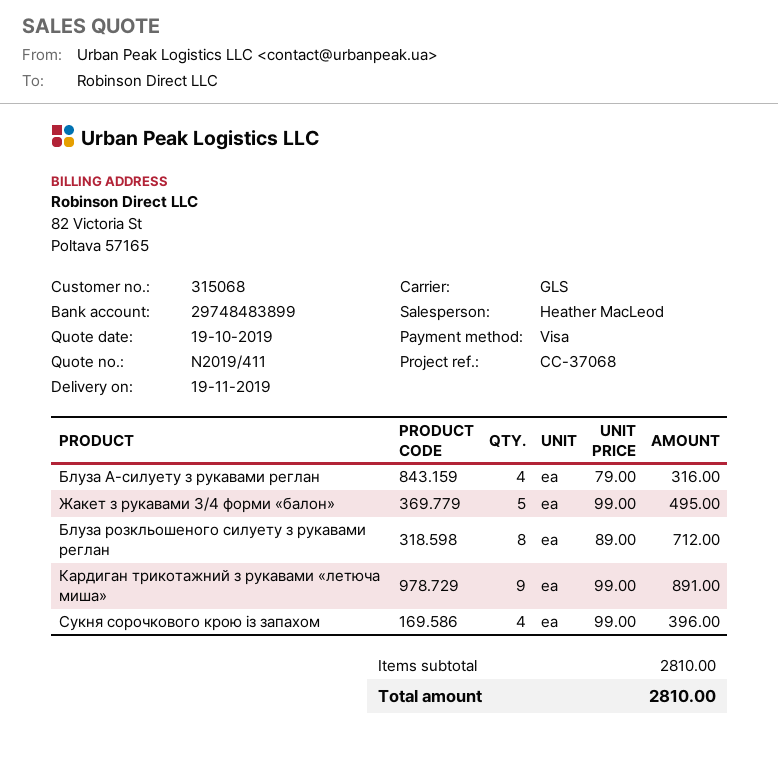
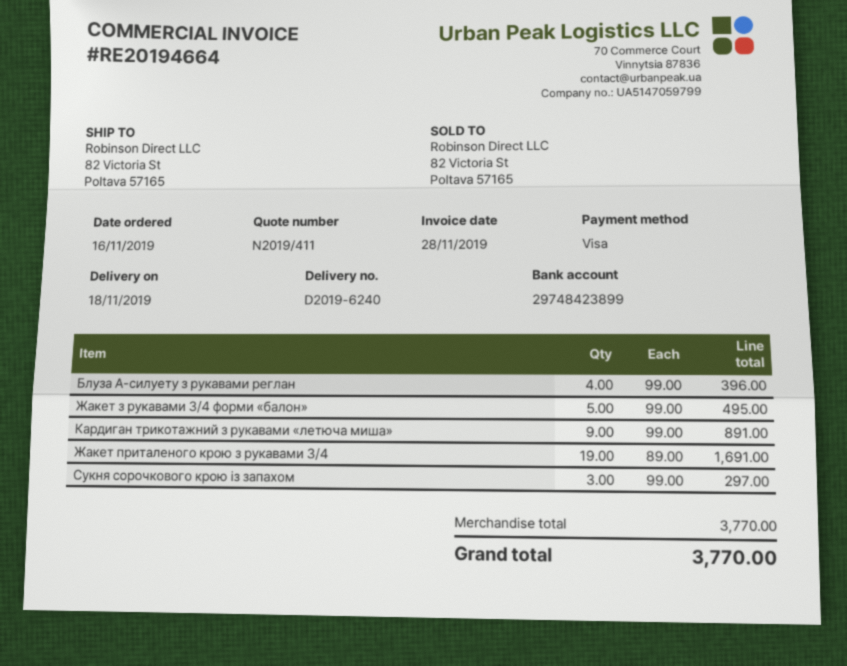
delivery date: 2019-11-19 -> 2019-11-18
bank account: 29748483899 -> 29748423899
Блуза А-силуету з рукавами реглан: 4 x 79.00 = 316.00 -> 4 x 99.00 = 396.00
Блуза розкльошеного силуету з рукавами реглан: 8 x 89.00 = 712.00 -> none
Сукня сорочкового крою із запахом: 4 x 99.00 = 396.00 -> 3 x 99.00 = 297.00
Жакет приталеного крою з рукавами 3/4: none -> 19 x 89.00 = 1691.00
subtotal: 2810.00 -> 3770.00
total: 2810.00 -> 3770.00

